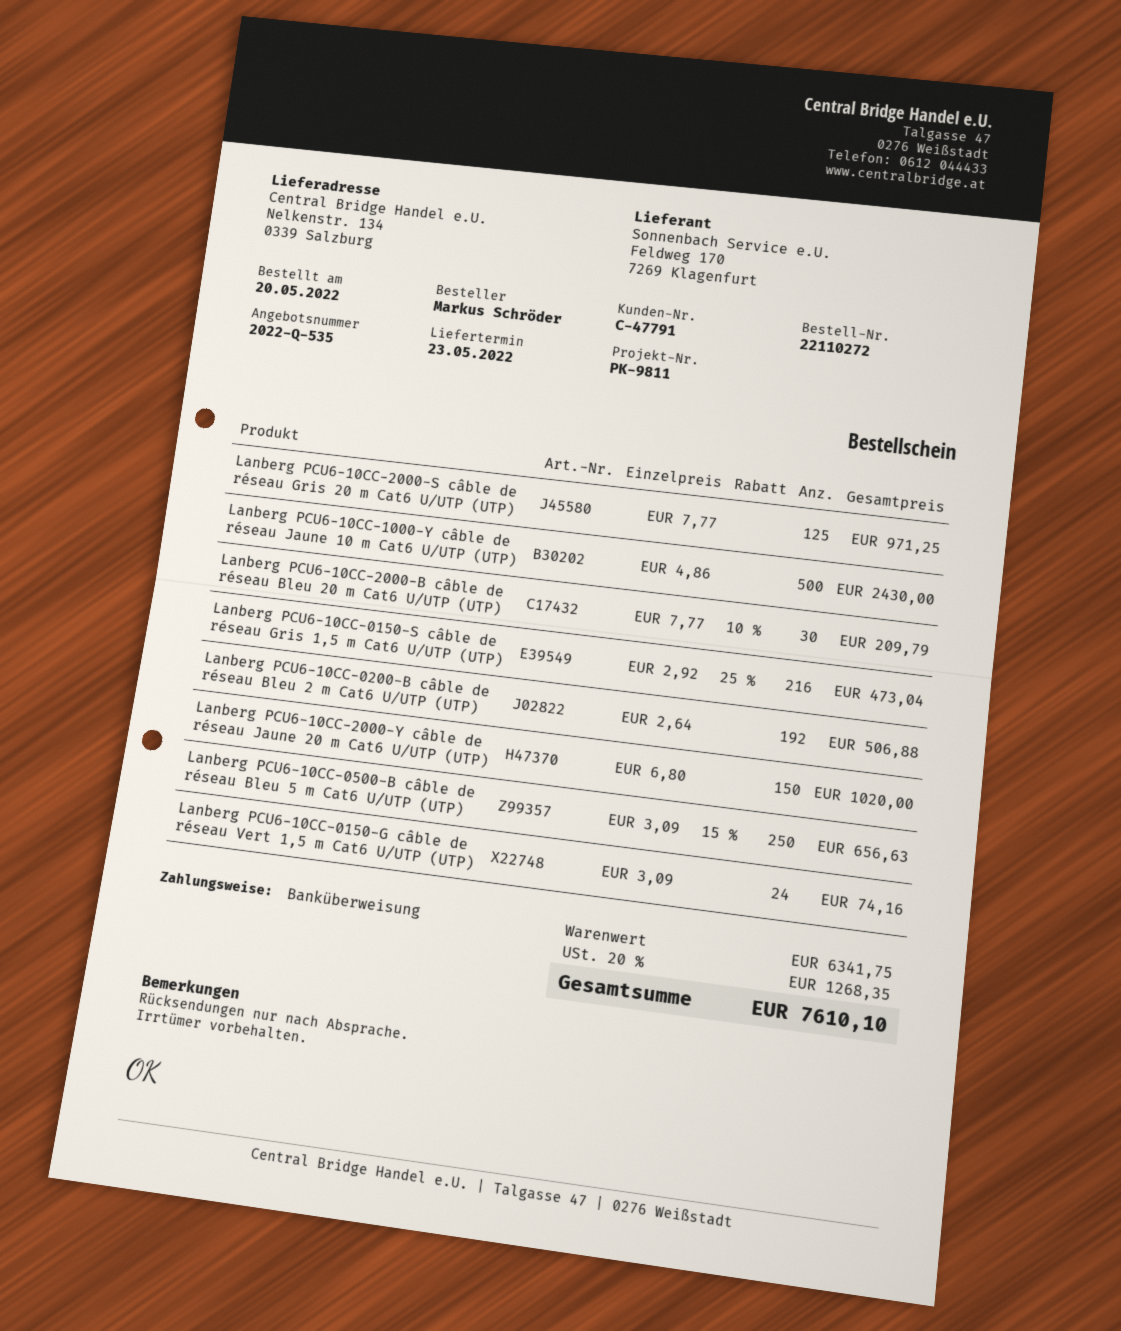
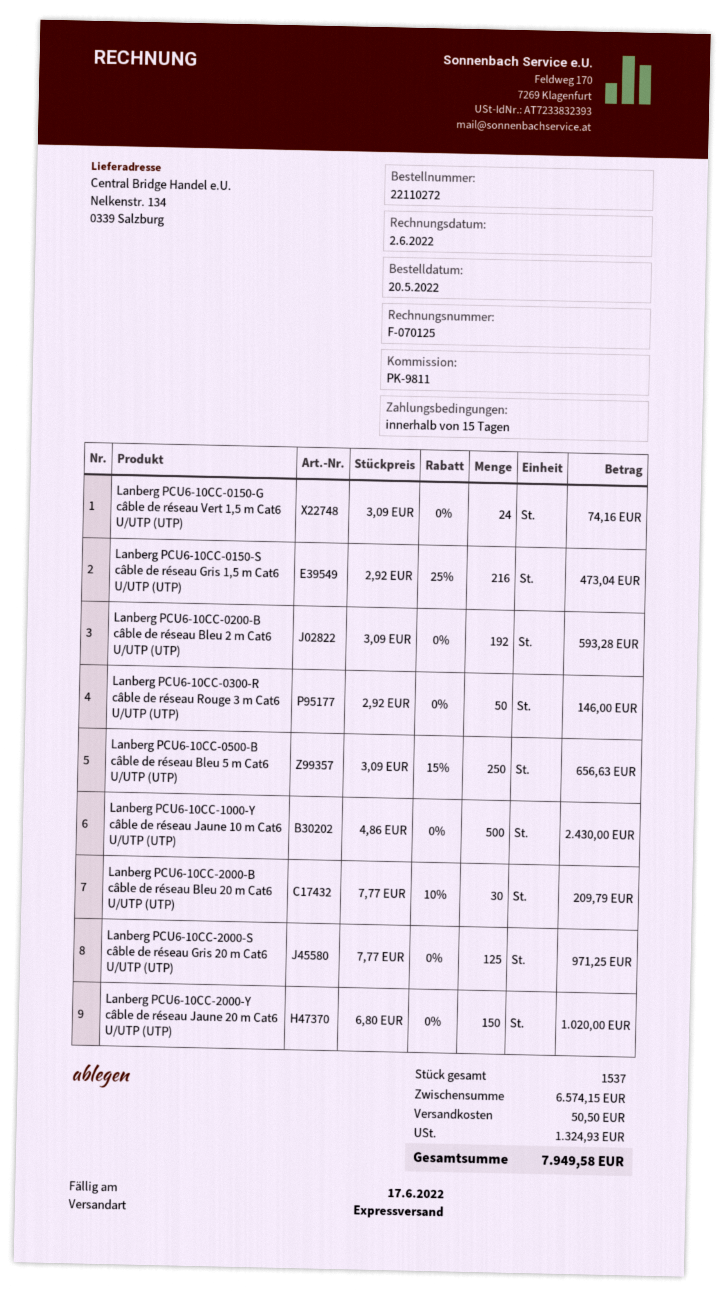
Lanberg PCU6-10CC-0200-B câble de réseau Bleu 2 m Cat6 U/UTP (UTP): 192 x 2.64 = 506.88 -> 192 x 3.09 = 593.28
Lanberg PCU6-10CC-0300-R câble de réseau Rouge 3 m Cat6 U/UTP (UTP): none -> 50 x 2.92 = 146.00
subtotal: 6341.75 -> 6574.15
shipping: none -> 50.50
tax: 1268.35 -> 1324.93
total: 7610.10 -> 7949.58

